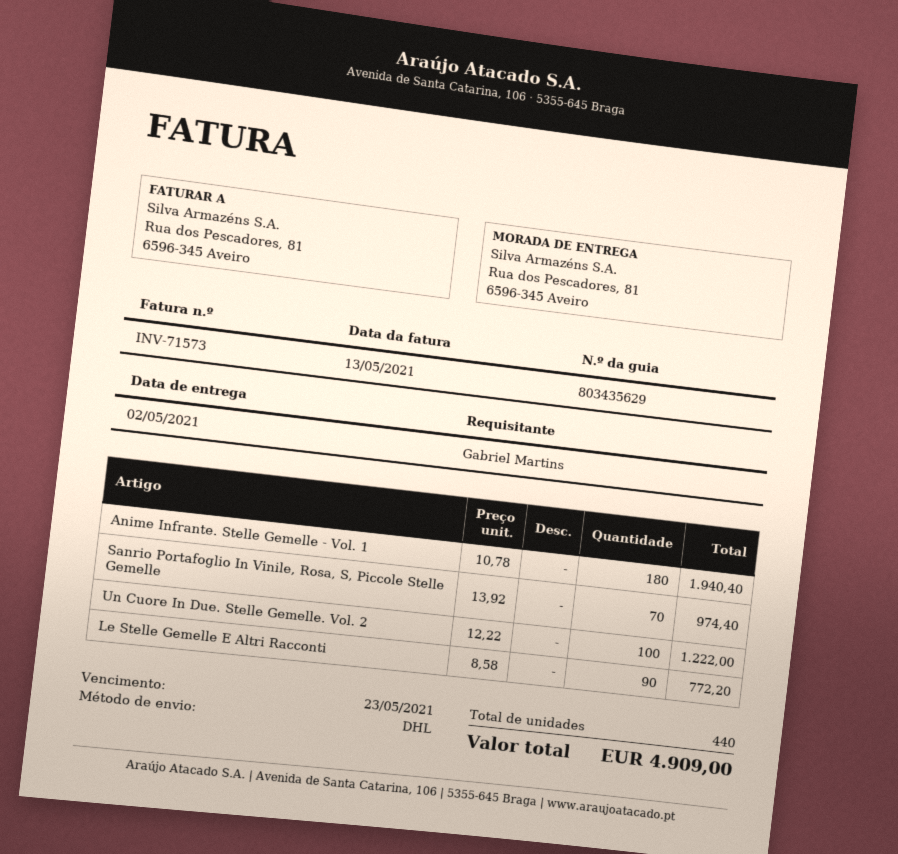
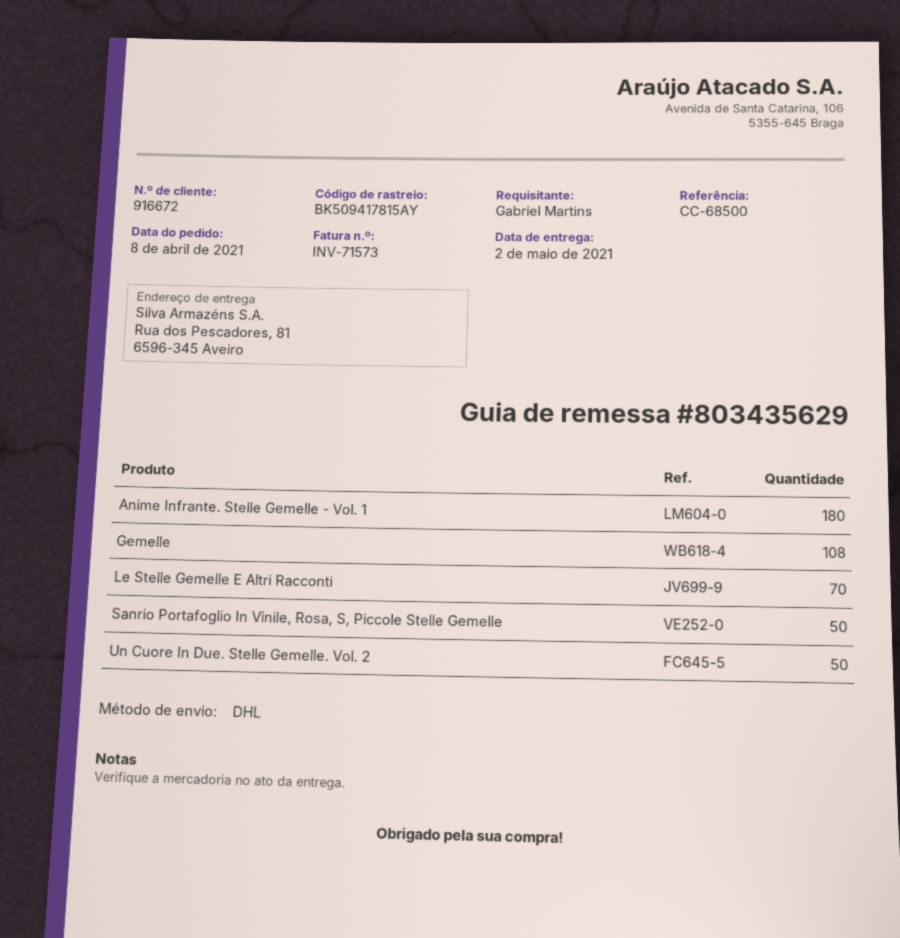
Sanrio Portafoglio In Vinile, Rosa, S, Piccole Stelle Gemelle: 70 -> 50
Un Cuore In Due. Stelle Gemelle. Vol. 2: 100 -> 50
Le Stelle Gemelle E Altri Racconti: 90 -> 70
Gemelle: none -> 108

